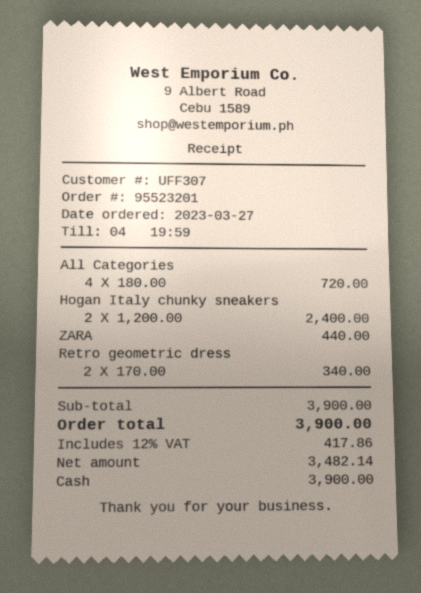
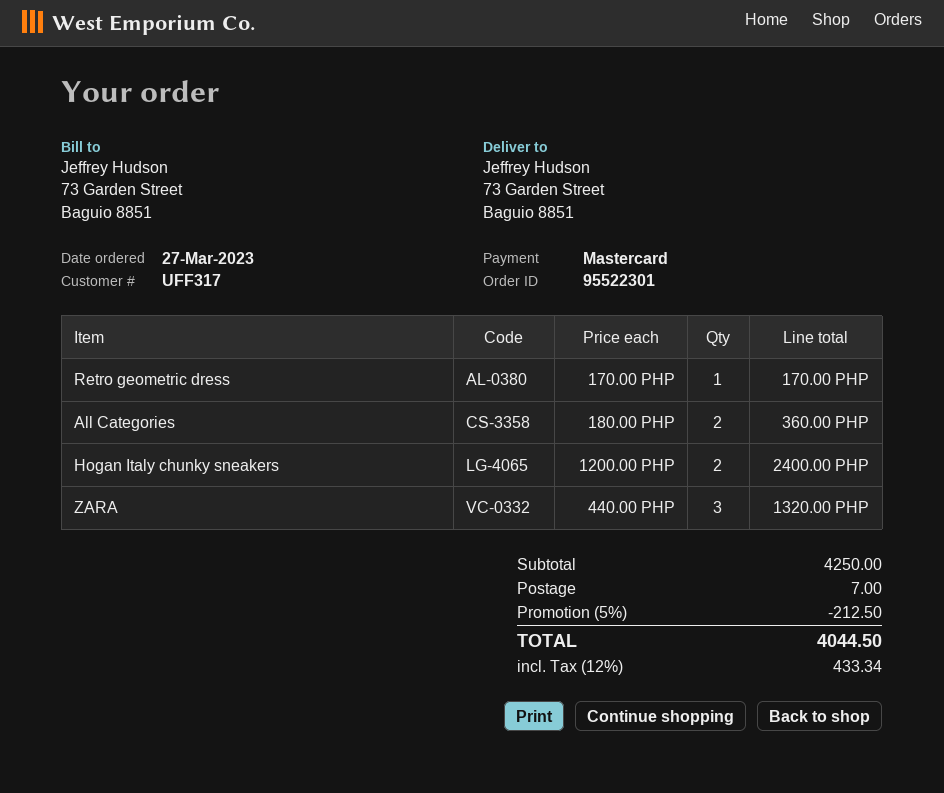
order number: 95523201 -> 95522301
customer number: UFF307 -> UFF317
payment method: cash -> Mastercard
All Categories: 4 x 180.00 = 720.00 -> 2 x 180.00 = 360.00
ZARA: 1 x 440.00 = 440.00 -> 3 x 440.00 = 1320.00
Retro geometric dress: 2 x 170.00 = 340.00 -> 1 x 170.00 = 170.00
subtotal: 3900.00 -> 4250.00
discount: none -> 5% = 212.50
shipping: none -> 7.00
tax: 12% = 417.86 -> 12% = 433.34
total: 3900.00 -> 4044.50

